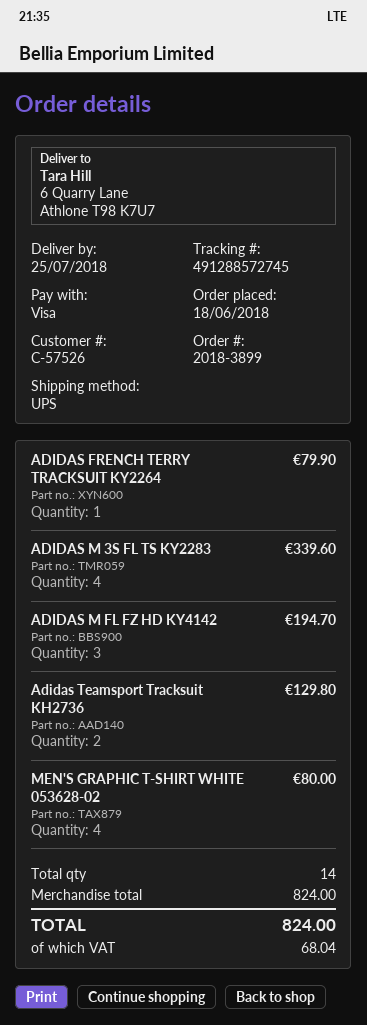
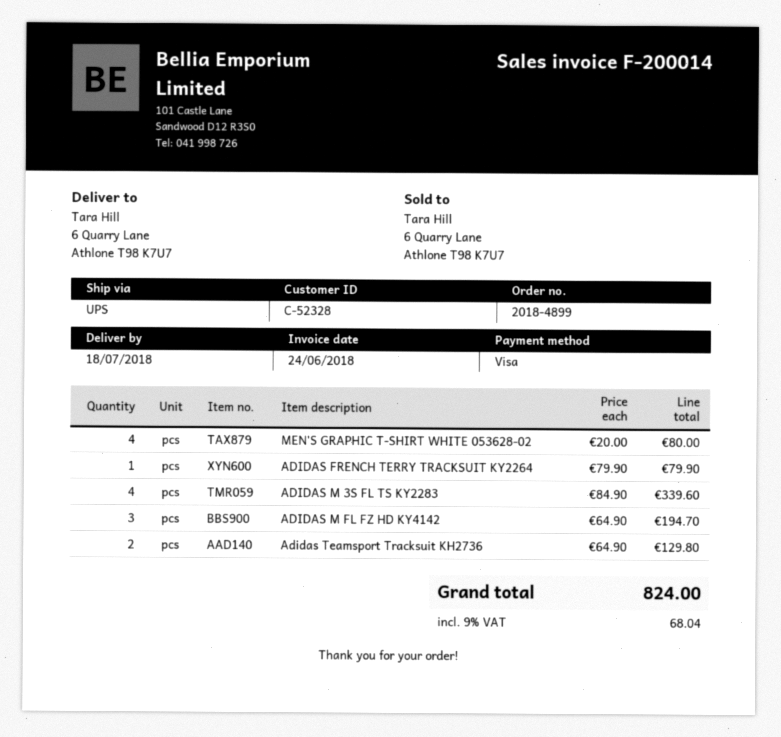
order number: 2018-3899 -> 2018-4899
delivery date: 2018-07-25 -> 2018-07-18
customer number: C-57526 -> C-52328

